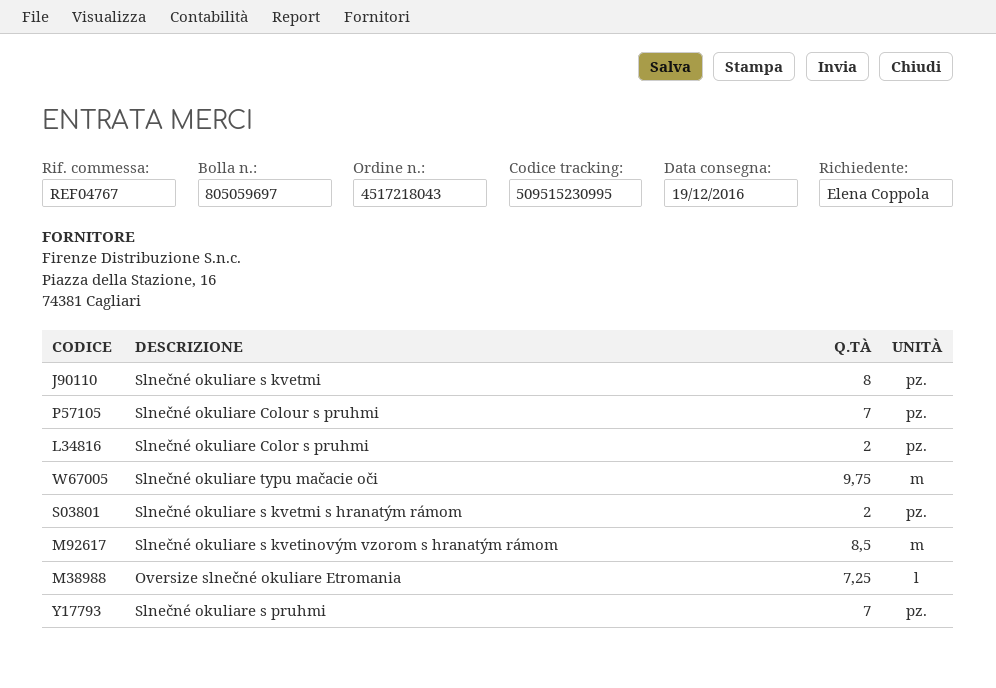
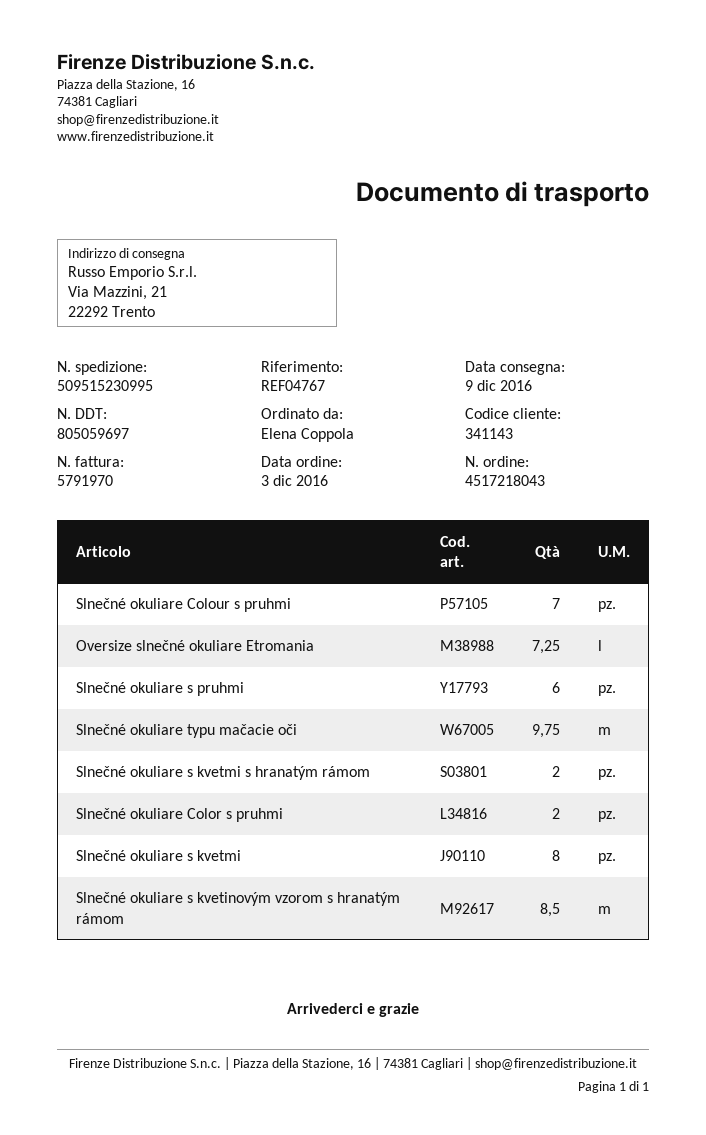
delivery date: 2016-12-19 -> 2016-12-09
Slnečné okuliare s pruhmi: 7 -> 6

